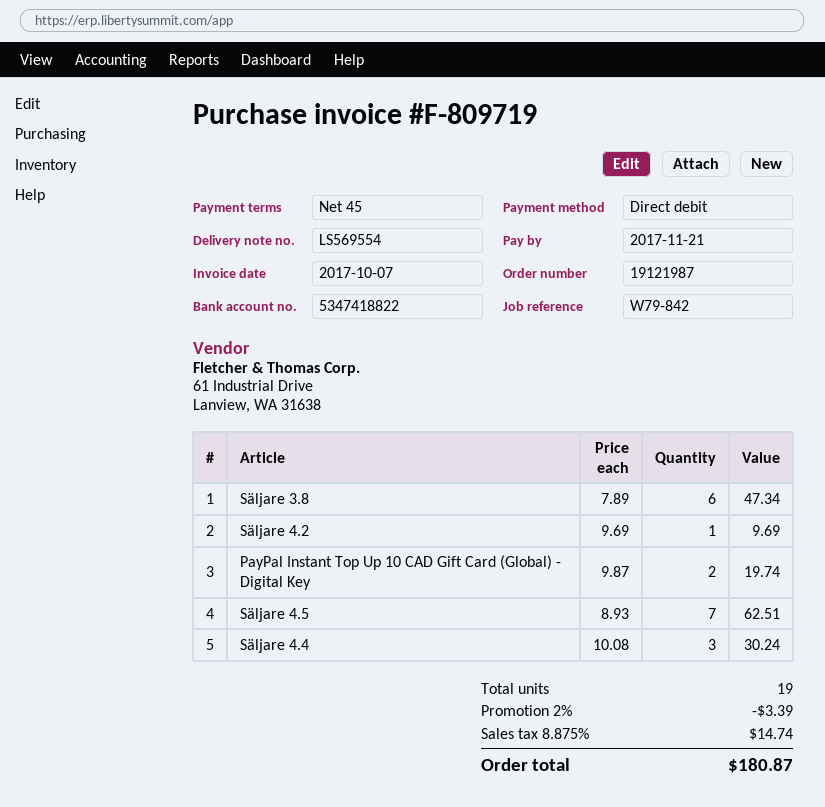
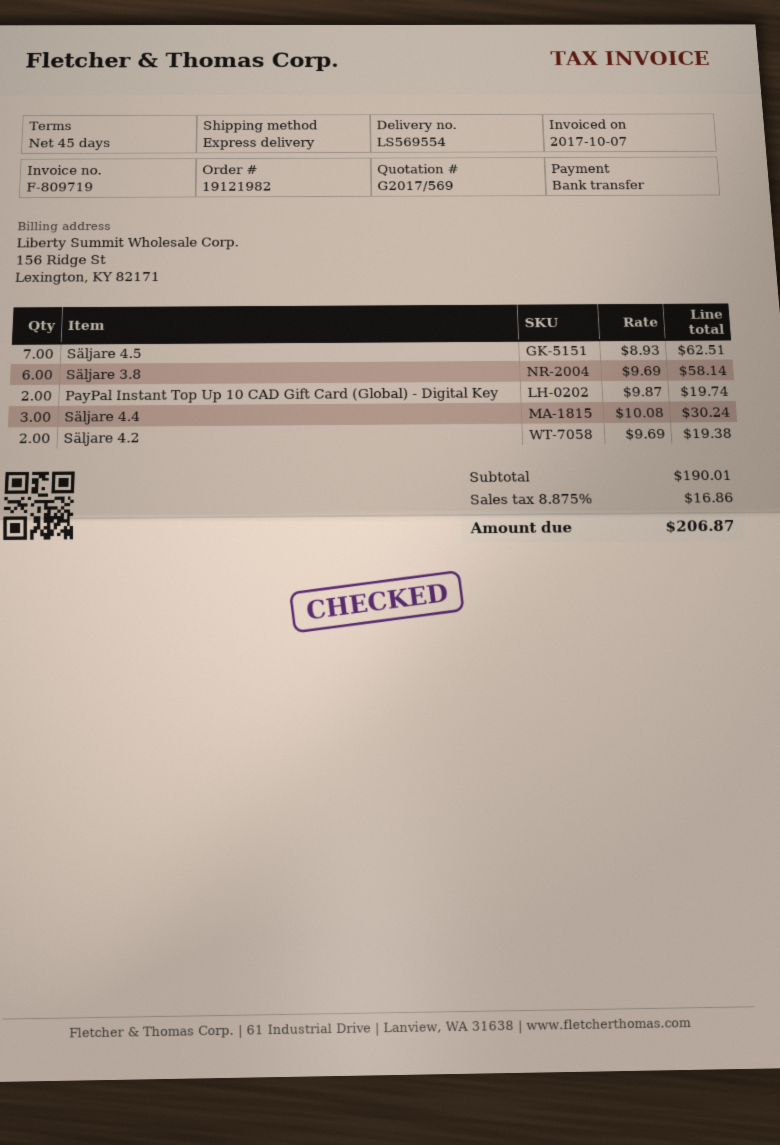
order number: 19121987 -> 19121982
payment method: direct debit -> bank transfer
Säljare 3.8: 6 x 7.89 = 47.34 -> 6 x 9.69 = 58.14
Säljare 4.2: 1 x 9.69 = 9.69 -> 2 x 9.69 = 19.38
discount: 2% = 3.39 -> none
tax: 8.875% = 14.74 -> 8.875% = 16.86
total: 180.87 -> 206.87

